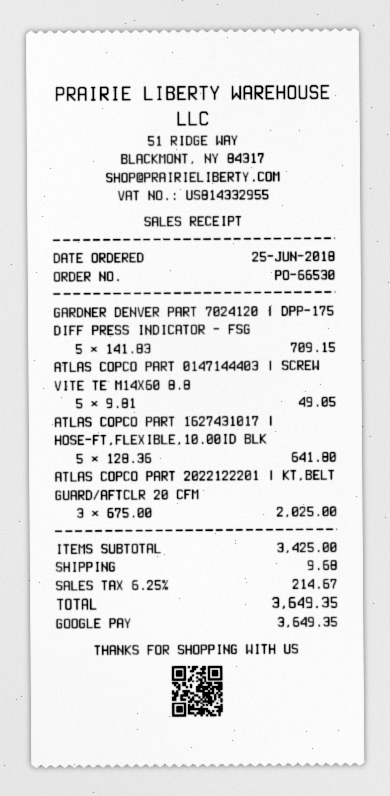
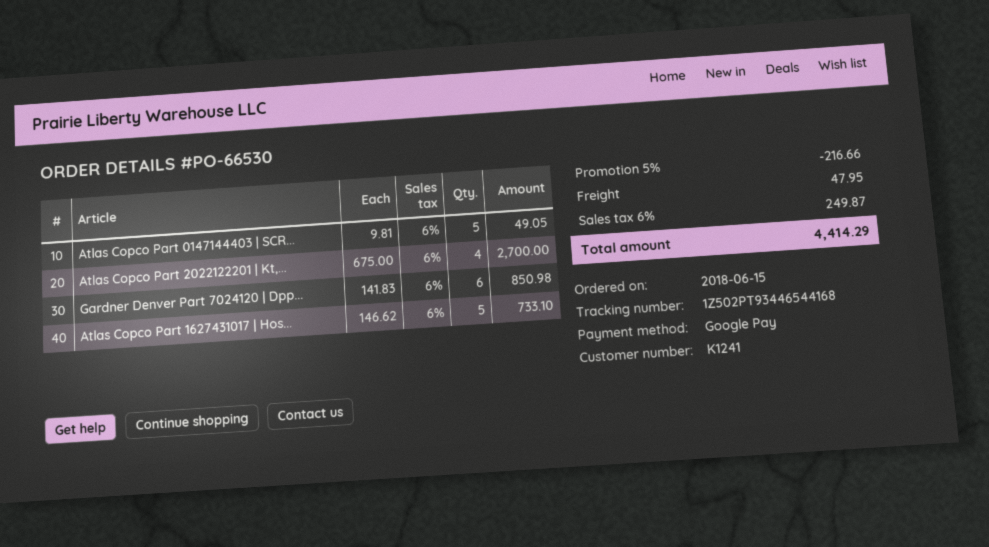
order date: 2018-06-25 -> 2018-06-15
GARDNER DENVER PART 7024120 | DPP-175 DIFF PRESS INDICATOR – FSG: 5 x 141.83 = 709.15 -> 6 x 141.83 = 850.98
ATLAS COPCO PART 1627431017 | HOSE-FT,FLEXIBLE,10.00ID BLK: 5 x 128.36 = 641.80 -> 5 x 146.62 = 733.10
ATLAS COPCO PART 2022122201 | KT,BELT GUARD/AFTCLR 20 CFM: 3 x 675.00 = 2025.00 -> 4 x 675.00 = 2700.00
discount: none -> 5% = 216.66
shipping: 9.68 -> 47.95
tax: 6.25% = 214.67 -> 6% = 249.87
total: 3649.35 -> 4414.29

